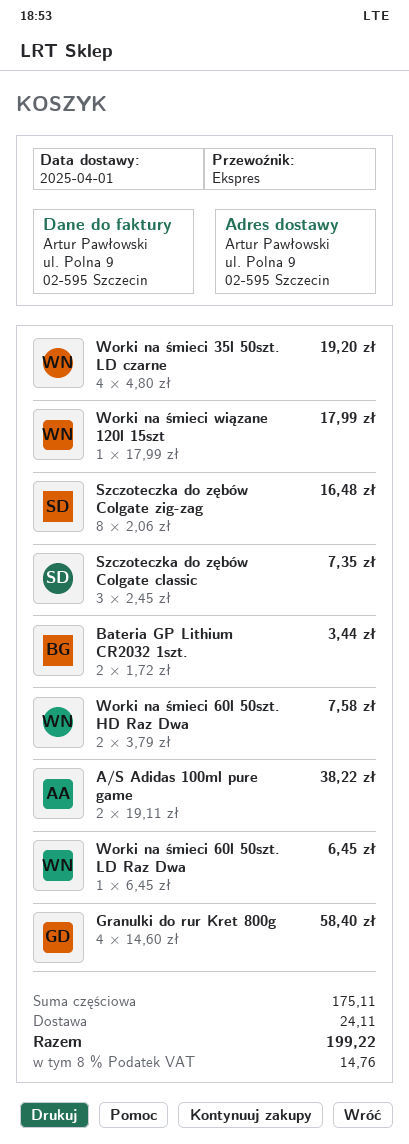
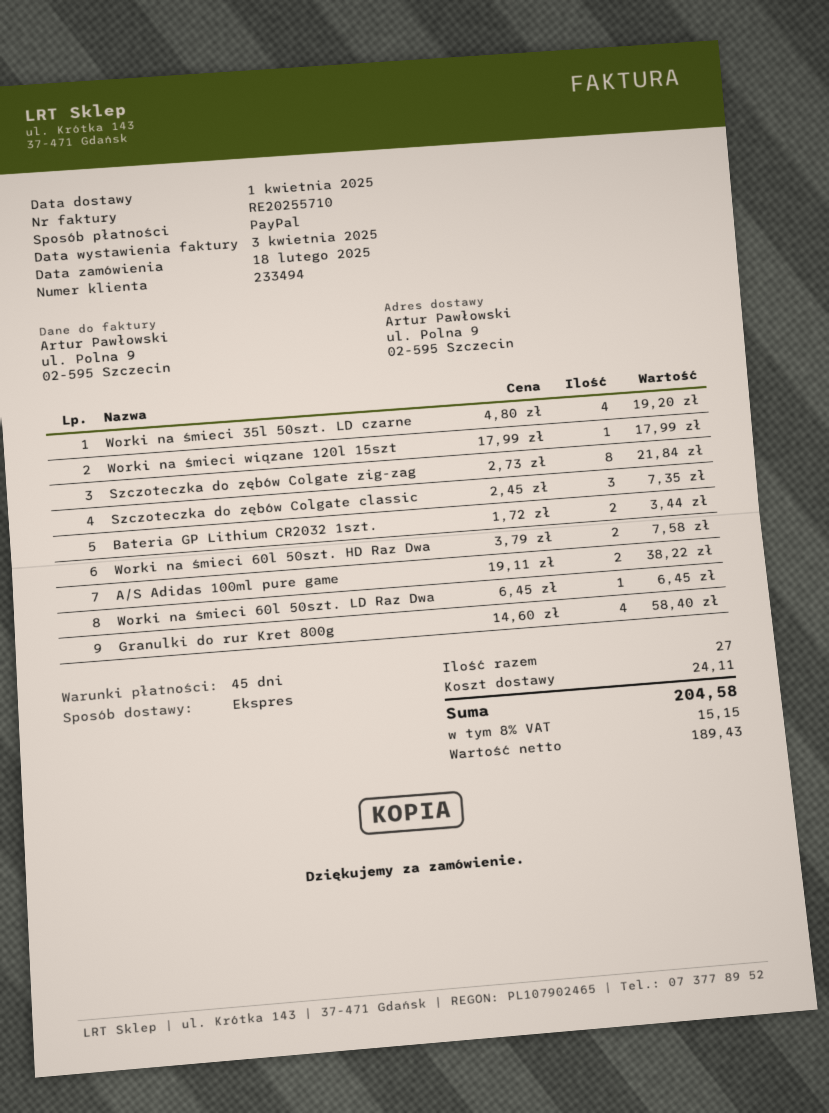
Szczoteczka do zębów Colgate zig-zag: 8 x 2.06 = 16.48 -> 8 x 2.73 = 21.84
tax: 8% = 14.76 -> 8% = 15.15
total: 199.22 -> 204.58

